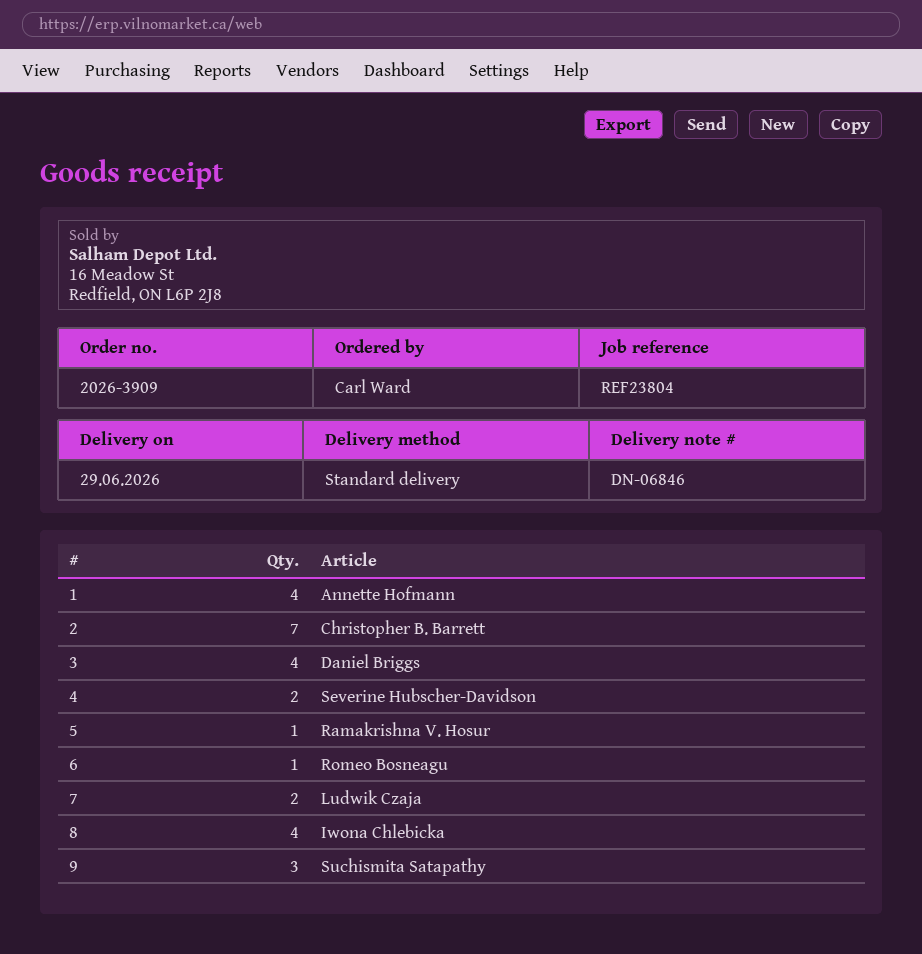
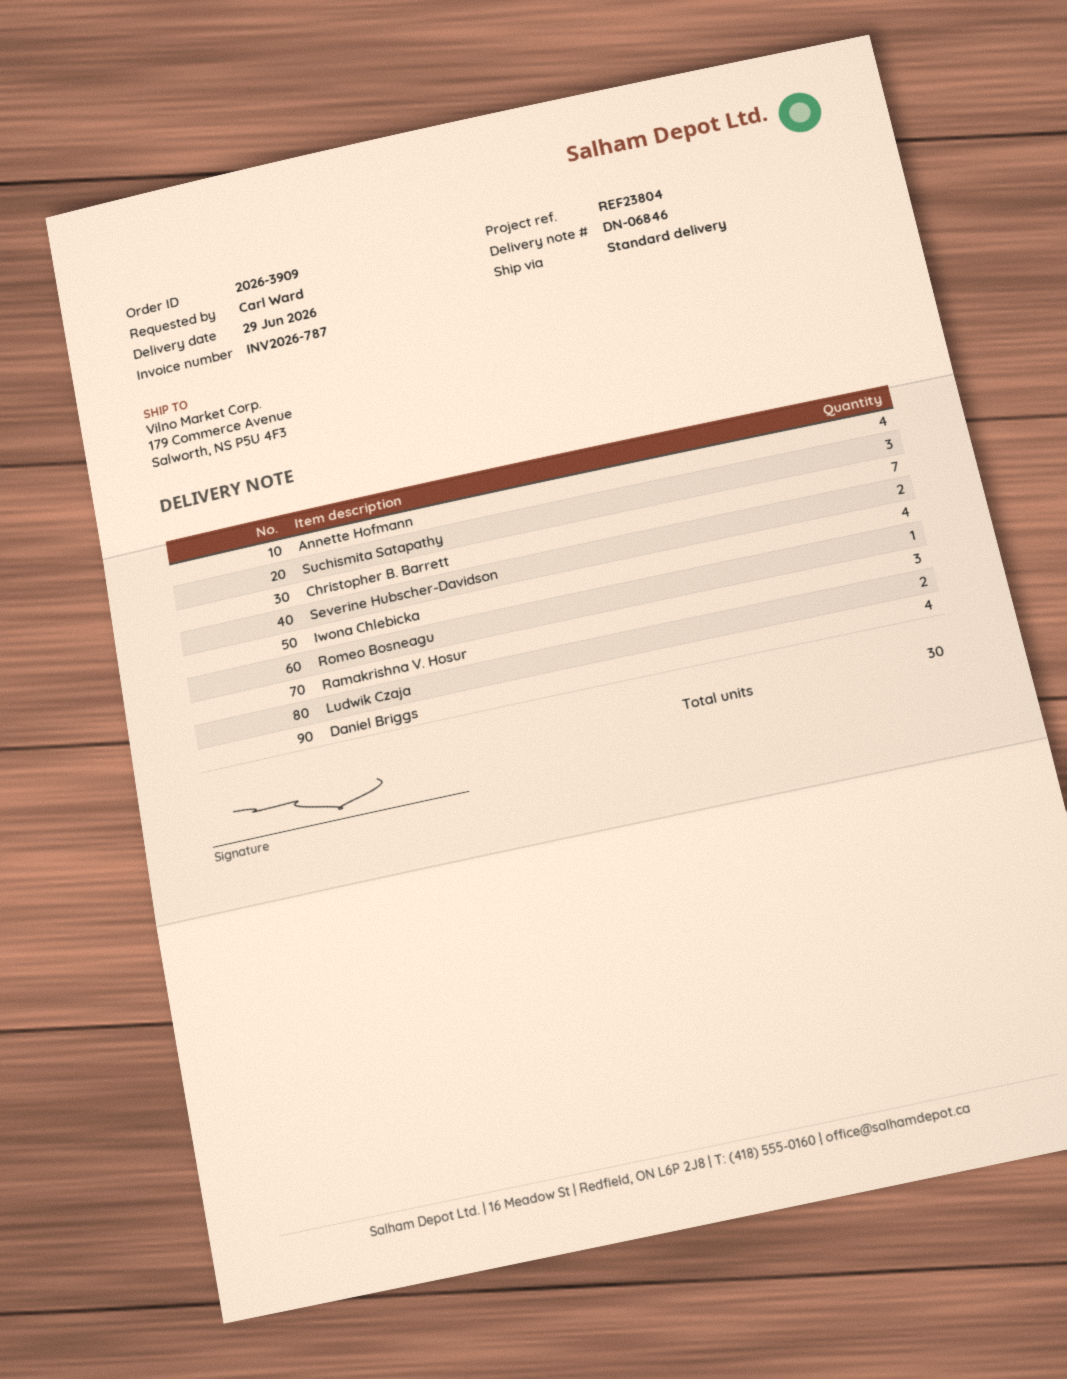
Ramakrishna V. Hosur: 1 -> 3

